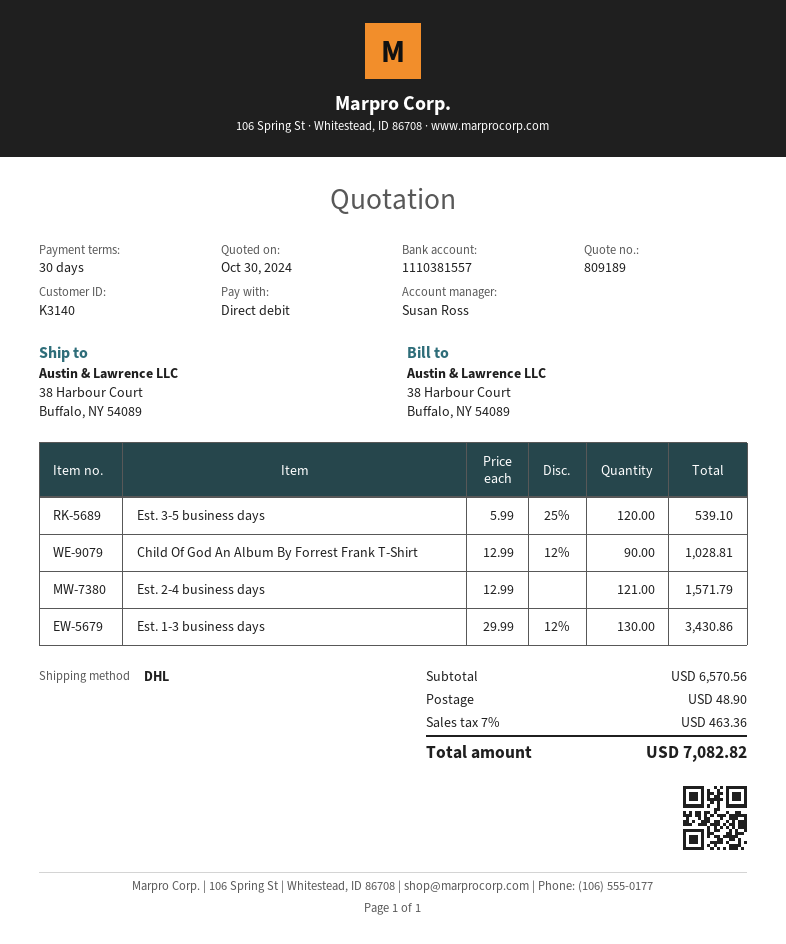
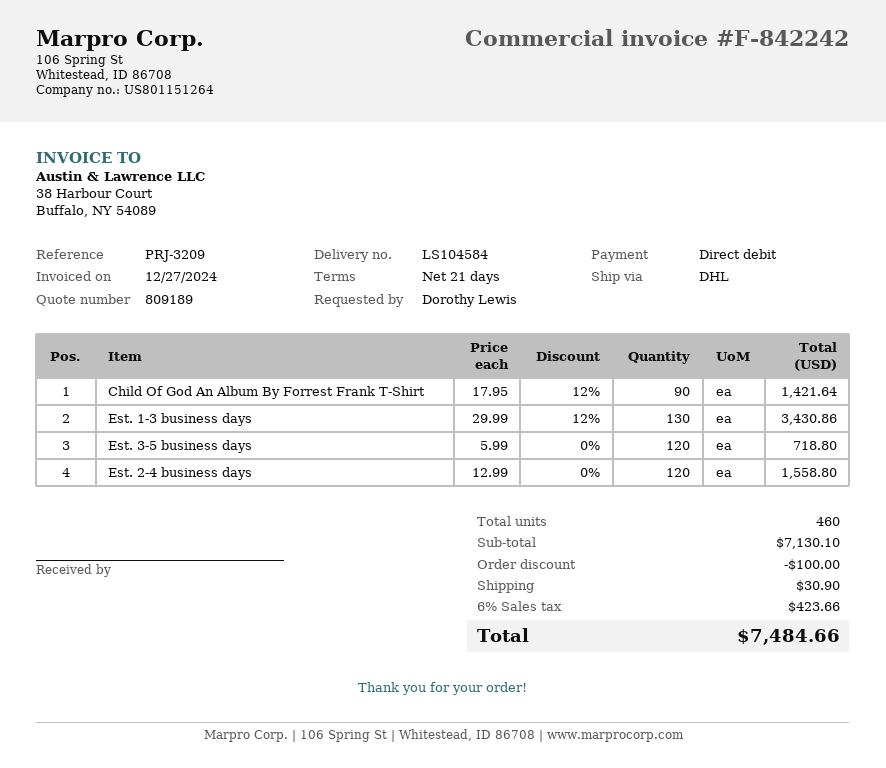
payment terms: 30 days -> 21 days
Est. 3-5 business days: 120 x 5.99 - 25% = 539.10 -> 120 x 5.99 = 718.80
Child Of God An Album By Forrest Frank T-Shirt: 90 x 12.99 - 12% = 1028.81 -> 90 x 17.95 - 12% = 1421.64
Est. 2-4 business days: 121 x 12.99 = 1571.79 -> 120 x 12.99 = 1558.80
subtotal: 6570.56 -> 7130.10
discount: none -> 100.00
shipping: 48.90 -> 30.90
tax: 7% = 463.36 -> 6% = 423.66
total: 7082.82 -> 7484.66

